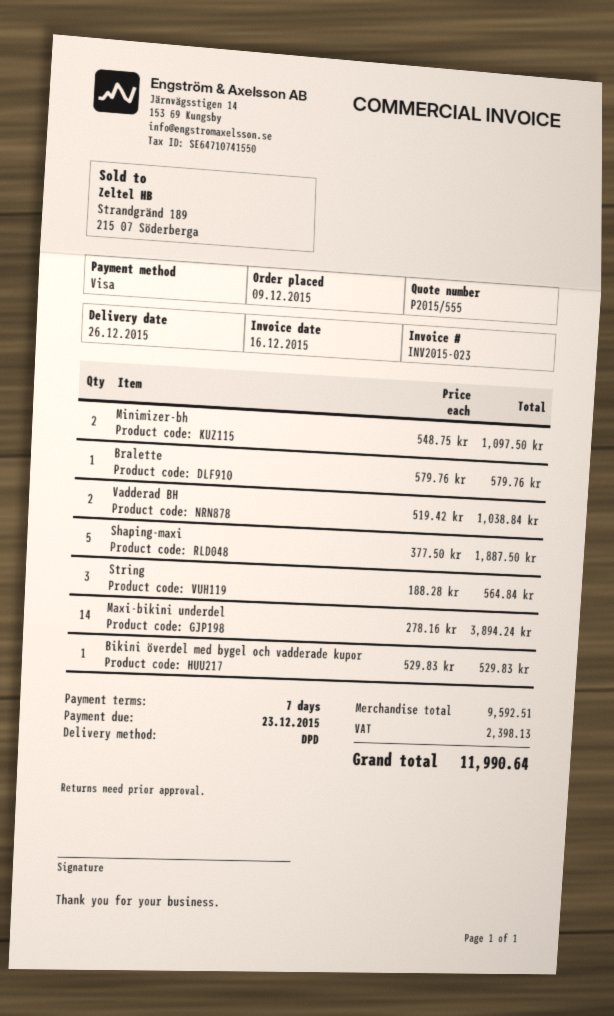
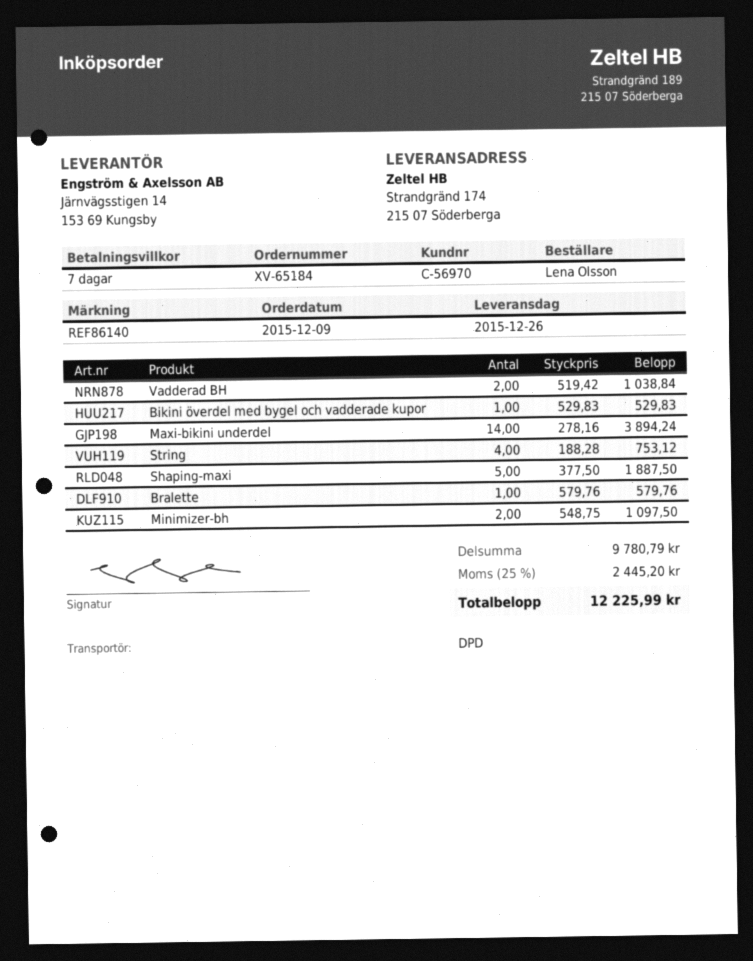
String: 3 x 188.28 = 564.84 -> 4 x 188.28 = 753.12
subtotal: 9592.51 -> 9780.79
tax: 2398.13 -> 2445.20
total: 11990.64 -> 12225.99

